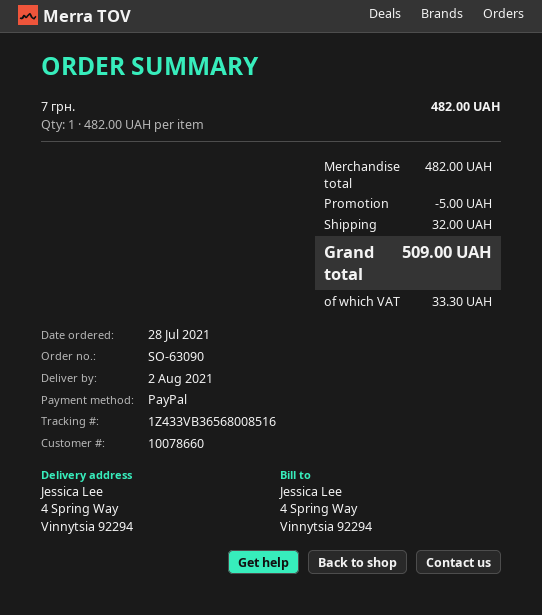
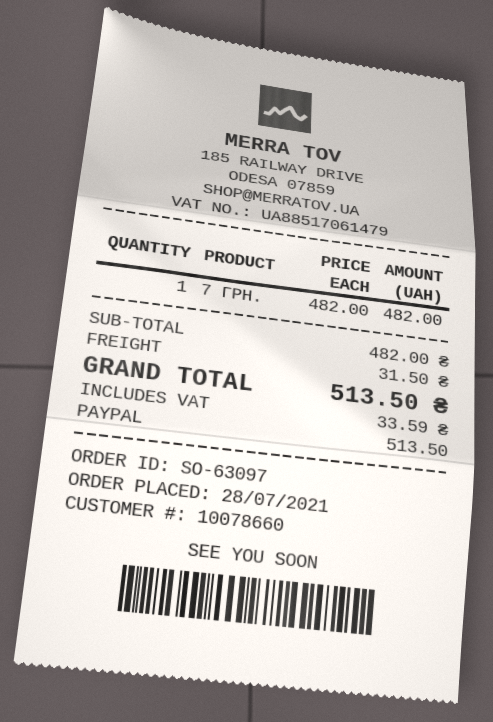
order number: SO-63090 -> SO-63097
discount: 5.00 -> none
shipping: 32.00 -> 31.50
tax: 33.30 -> 33.59
total: 509.00 -> 513.50

